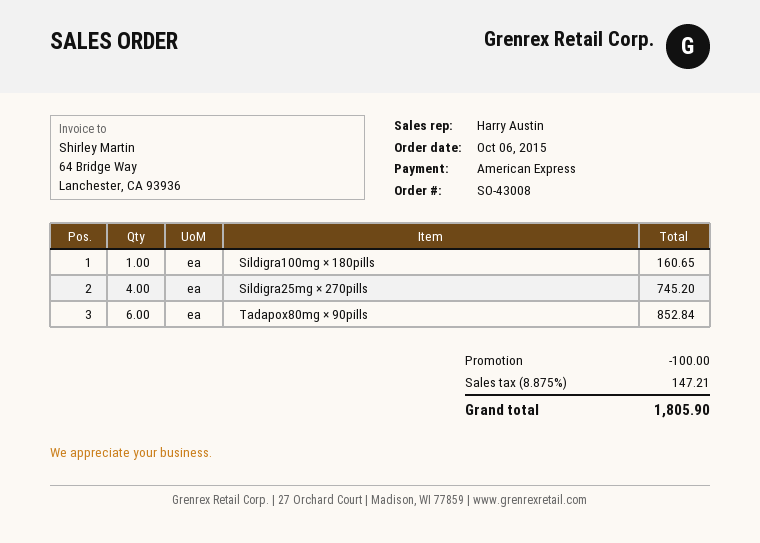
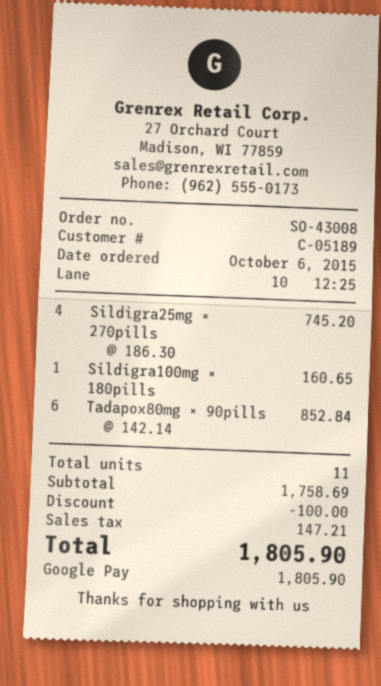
payment method: American Express -> Google Pay

